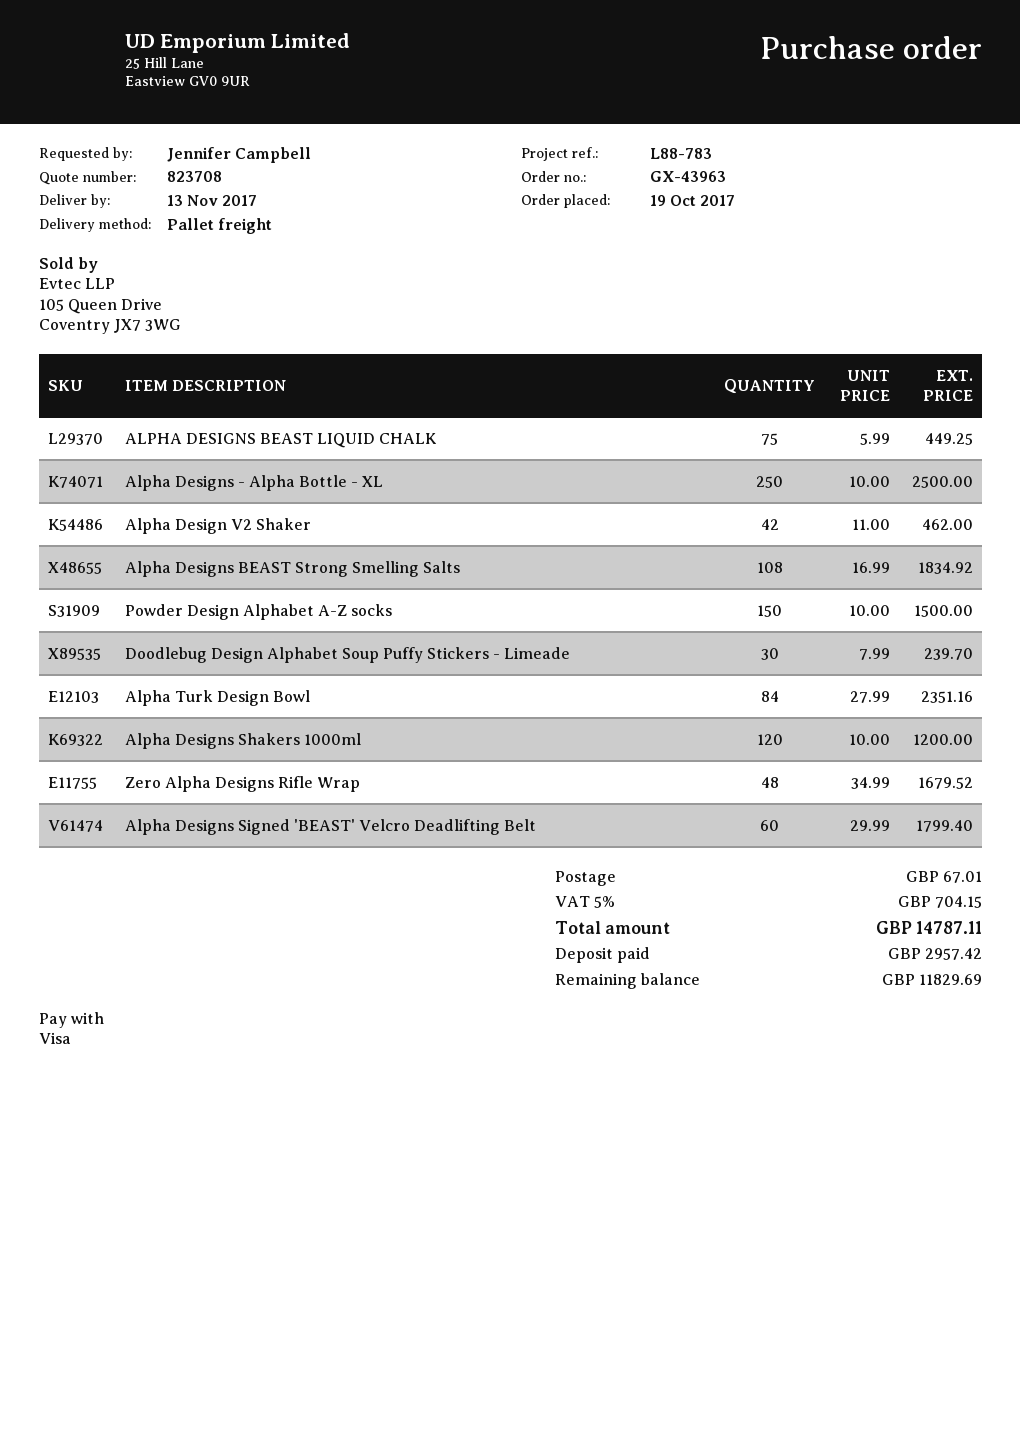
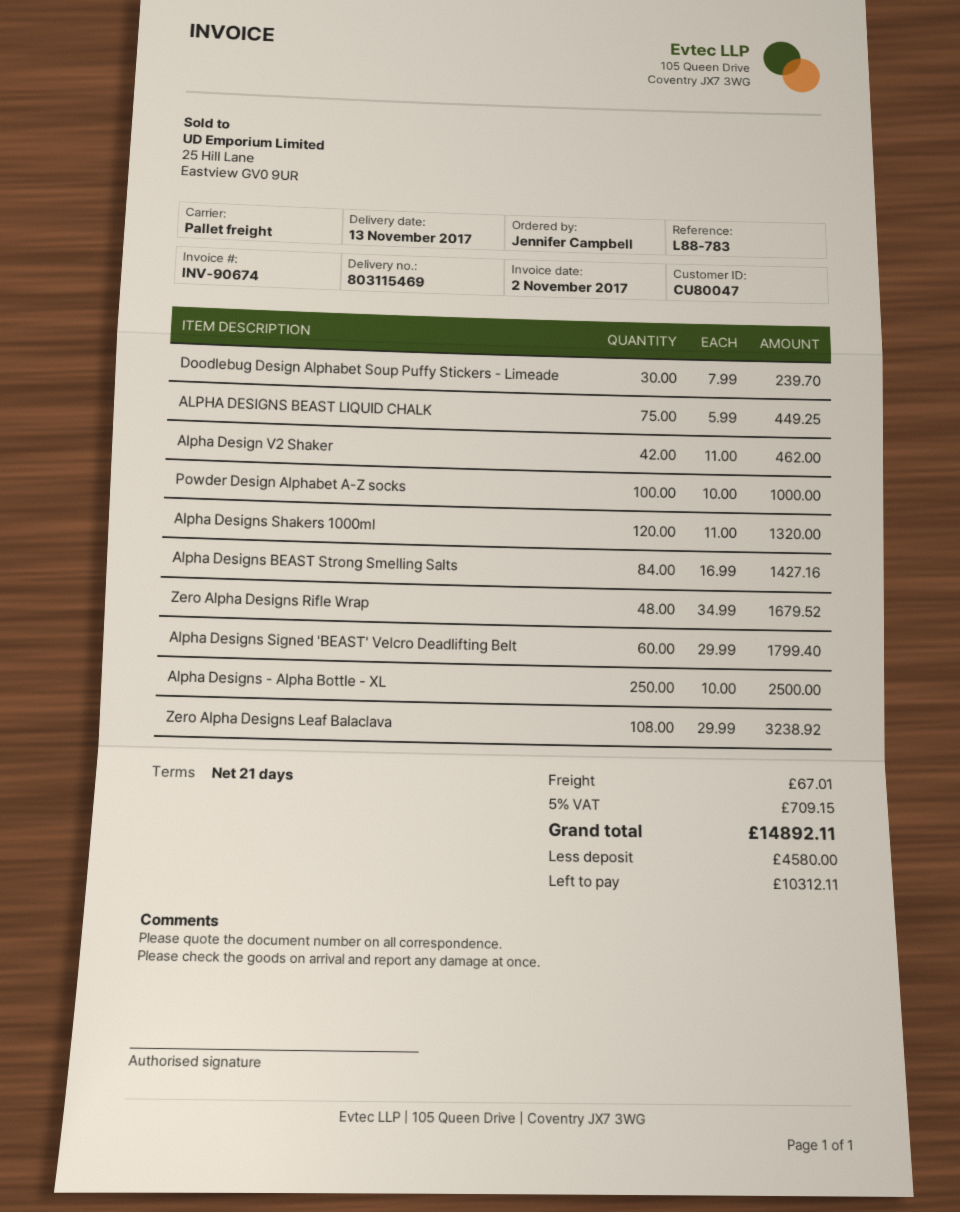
Alpha Designs BEAST Strong Smelling Salts: 108 x 16.99 = 1834.92 -> 84 x 16.99 = 1427.16
Powder Design Alphabet A-Z socks: 150 x 10.00 = 1500.00 -> 100 x 10.00 = 1000.00
Alpha Turk Design Bowl: 84 x 27.99 = 2351.16 -> none
Alpha Designs Shakers 1000ml: 120 x 10.00 = 1200.00 -> 120 x 11.00 = 1320.00
Zero Alpha Designs Leaf Balaclava: none -> 108 x 29.99 = 3238.92
tax: 5% = 704.15 -> 5% = 709.15
total: 14787.11 -> 14892.11
deposit: 2957.42 -> 4580.00
balance: 11829.69 -> 10312.11

